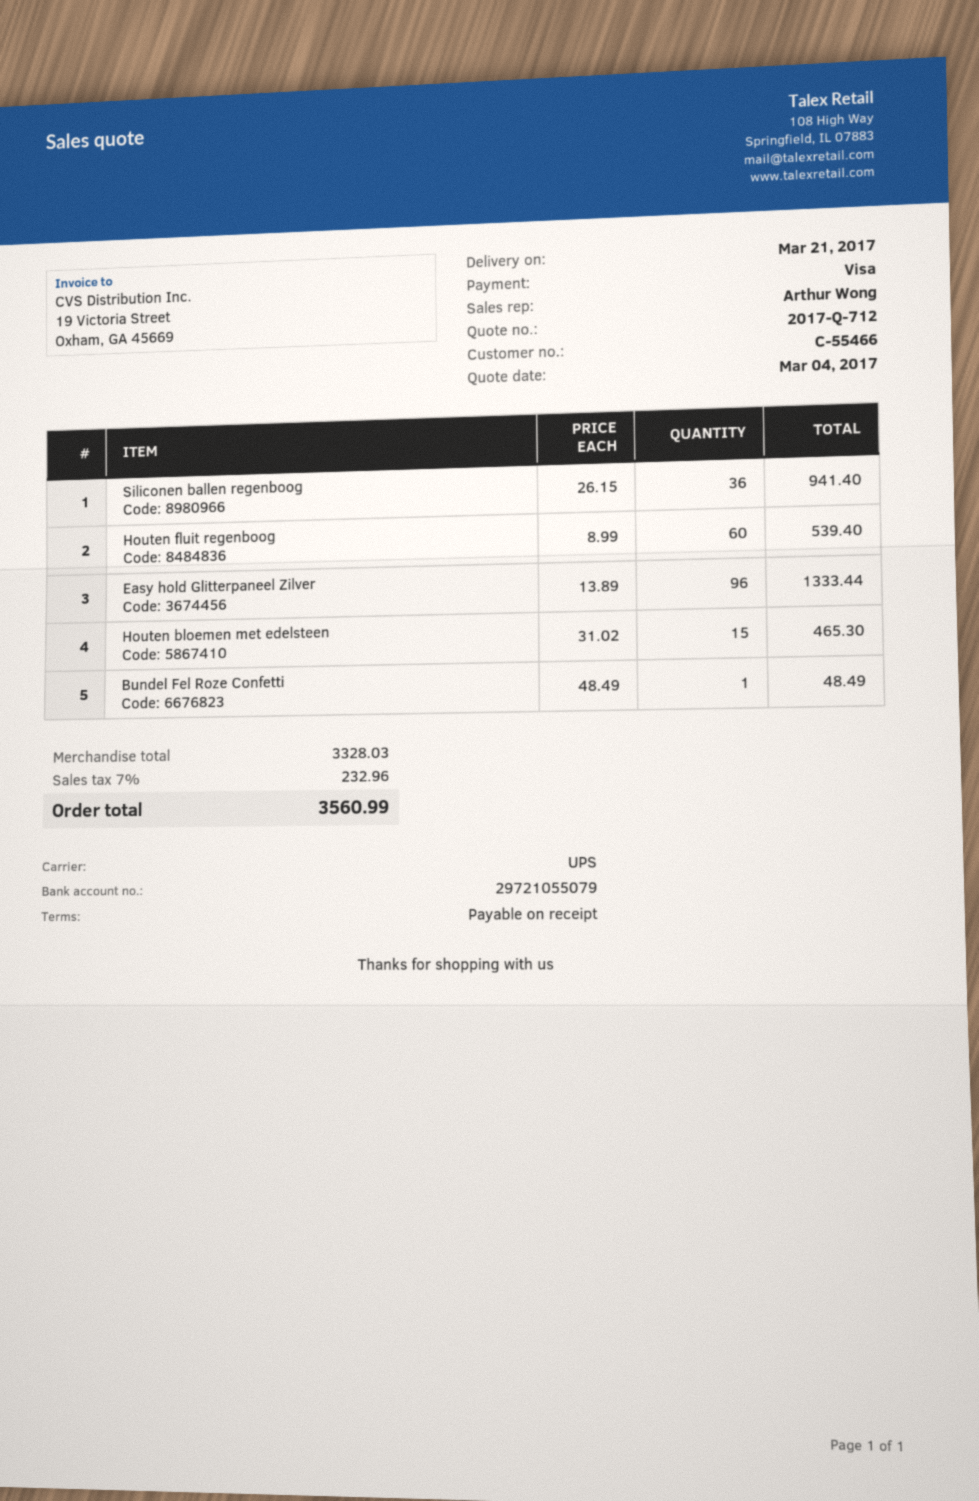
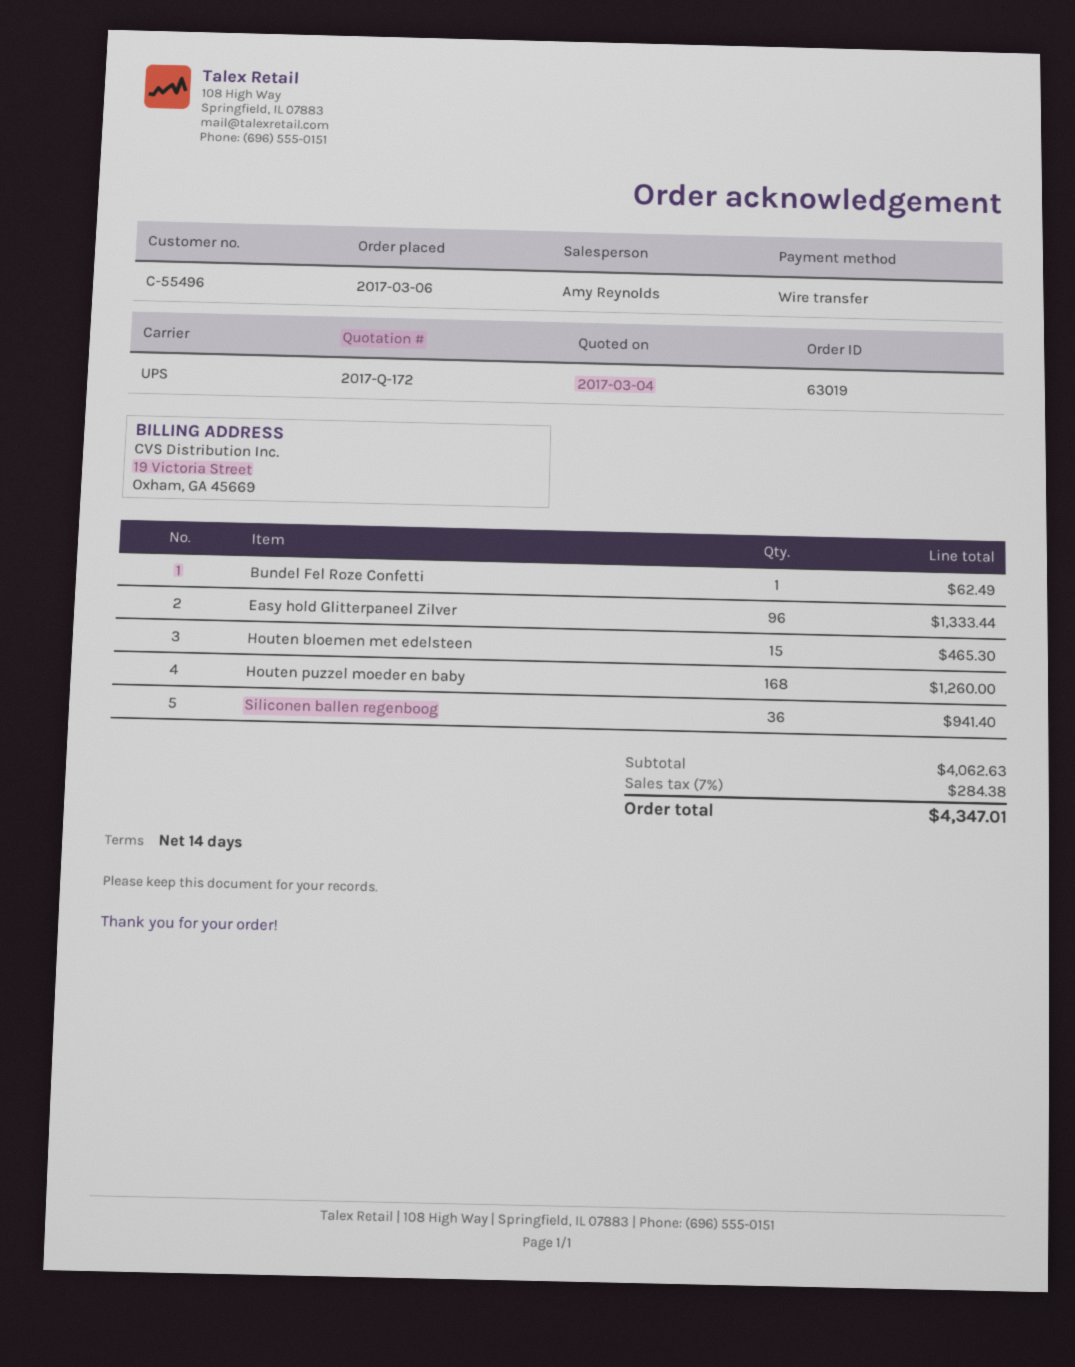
quote number: 2017-Q-712 -> 2017-Q-172
payment terms: on receipt -> 14 days
customer number: C-55466 -> C-55496
sales rep: Arthur Wong -> Amy Reynolds
payment method: Visa -> bank transfer
Houten fluit regenboog: 60 for 539.40 -> none
Bundel Fel Roze Confetti: 1 for 48.49 -> 1 for 62.49
Houten puzzel moeder en baby: none -> 168 for 1260.00
subtotal: 3328.03 -> 4062.63
tax: 7% = 232.96 -> 7% = 284.38
total: 3560.99 -> 4347.01

